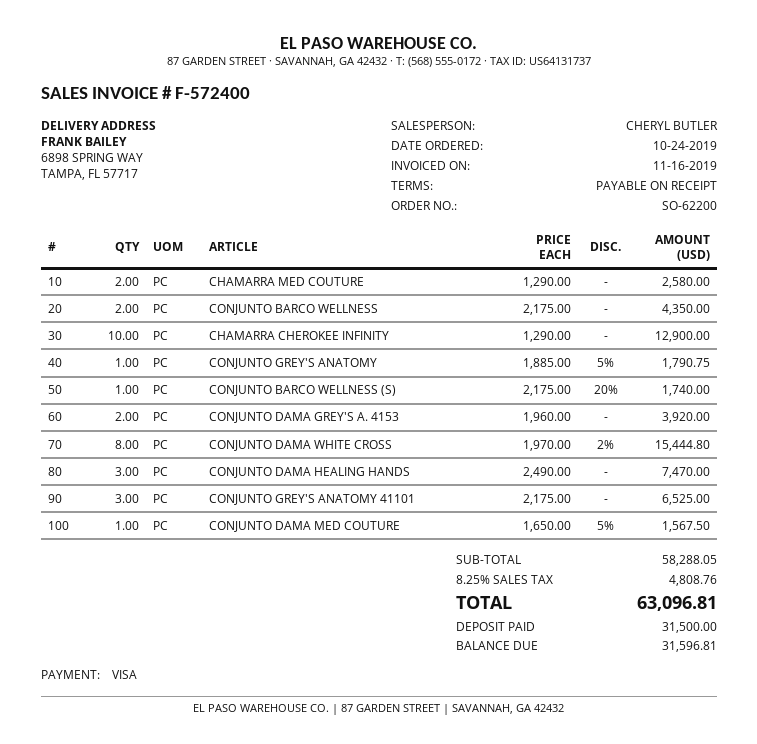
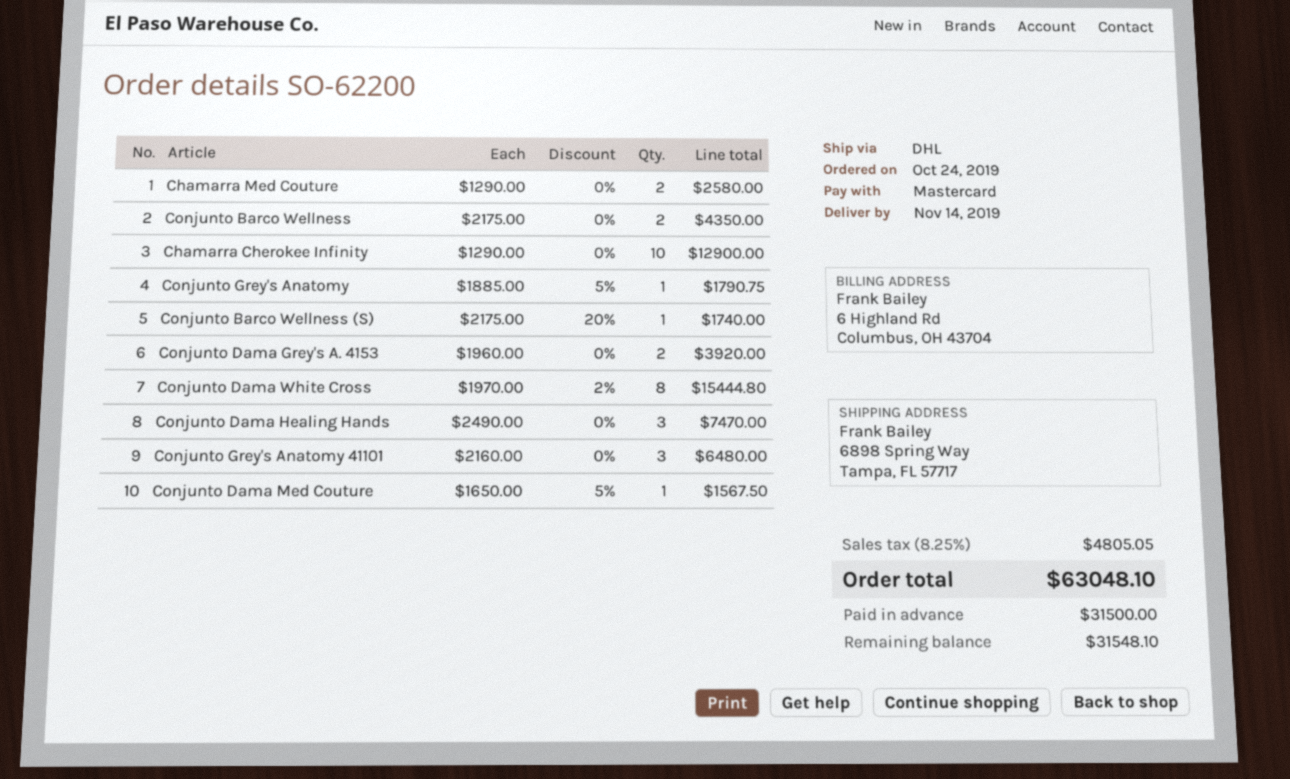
payment method: Visa -> Mastercard
CONJUNTO GREY'S ANATOMY 41101: 3 x 2175.00 = 6525.00 -> 3 x 2160.00 = 6480.00
tax: 8.25% = 4808.76 -> 8.25% = 4805.05
total: 63096.81 -> 63048.10
balance: 31596.81 -> 31548.10

